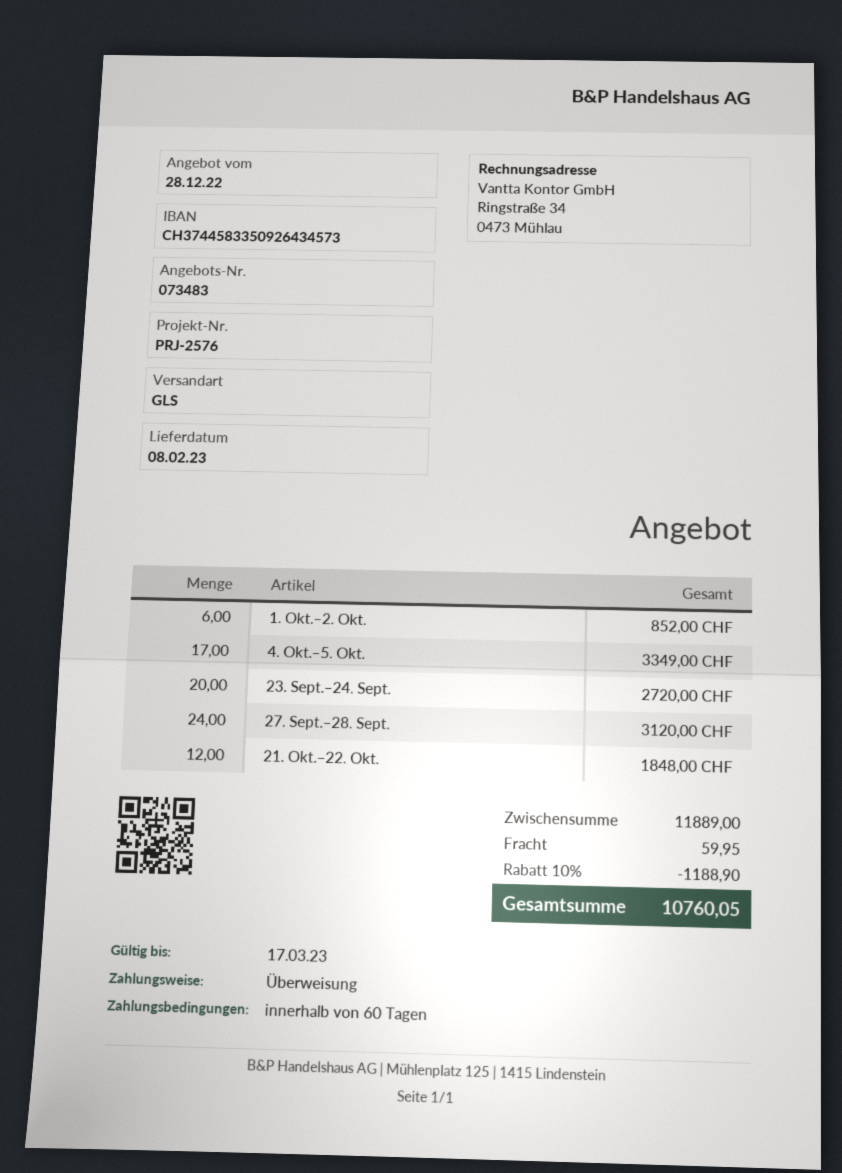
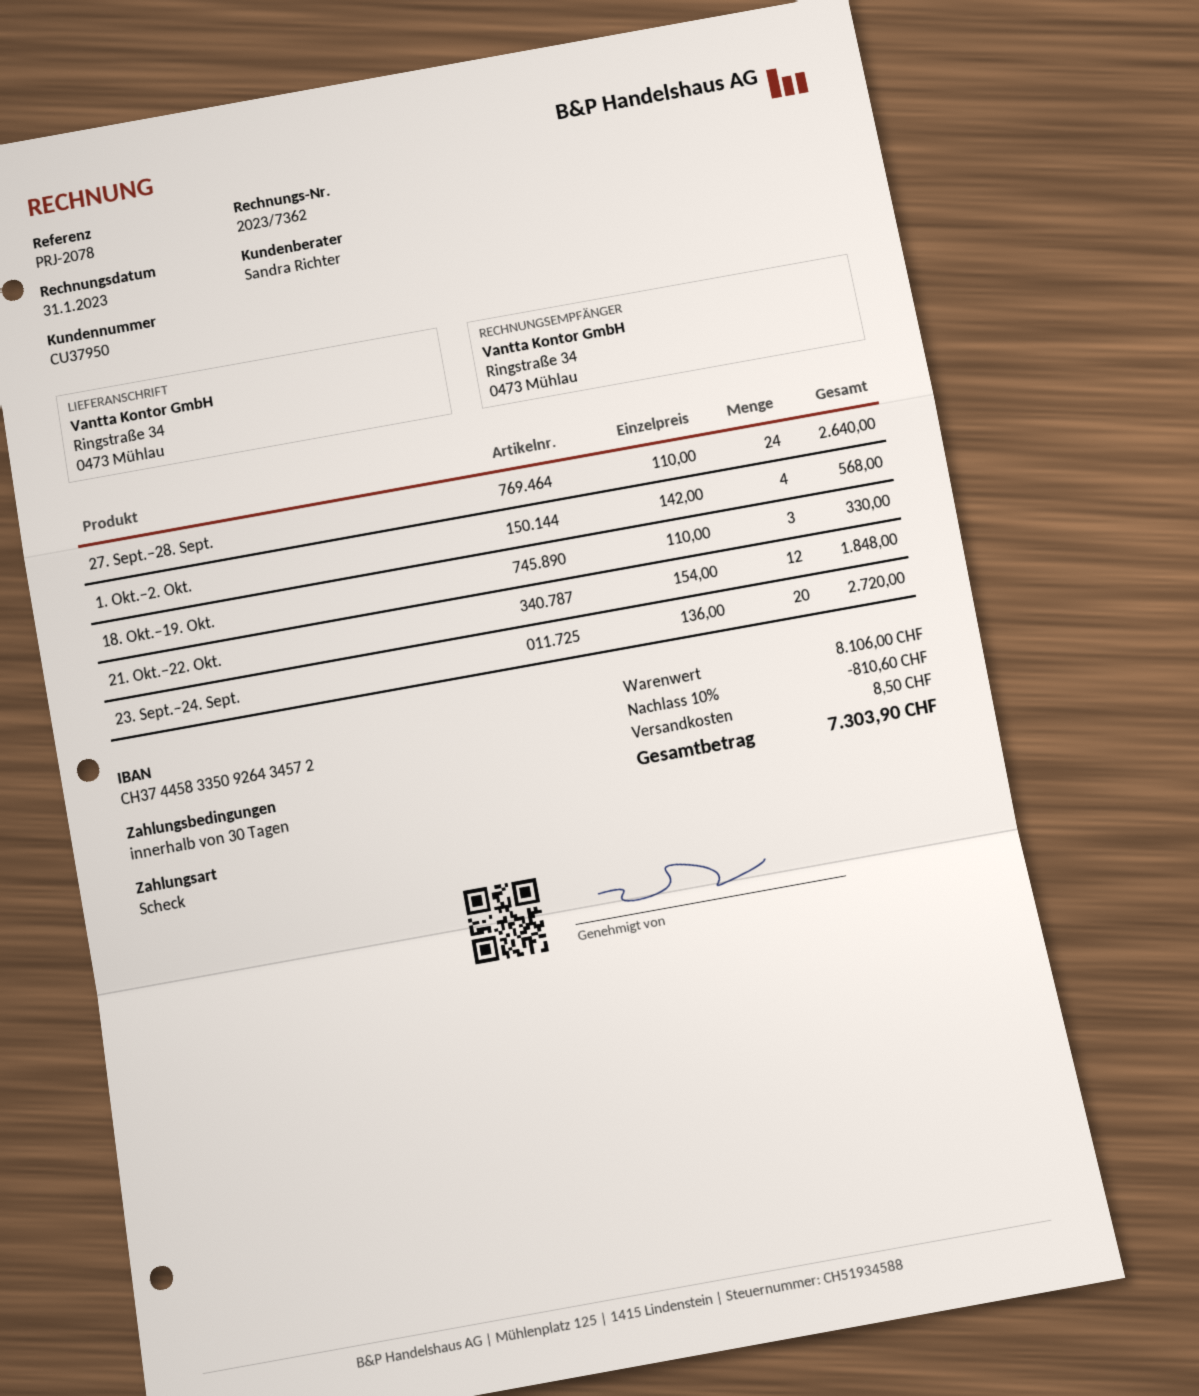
payment terms: 60 days -> 30 days
reference: PRJ-2576 -> PRJ-2078
payment method: bank transfer -> cheque
bank account: CH3744583350926434573 -> CH3744583350926434572
1. Okt.–2. Okt.: 6 for 852.00 -> 4 for 568.00
4. Okt.–5. Okt.: 17 for 3349.00 -> none
27. Sept.–28. Sept.: 24 for 3120.00 -> 24 for 2640.00
18. Okt.–19. Okt.: none -> 3 for 330.00
subtotal: 11889.00 -> 8106.00
discount: 10% = 1188.90 -> 10% = 810.60
shipping: 59.95 -> 8.50
total: 10760.05 -> 7303.90

